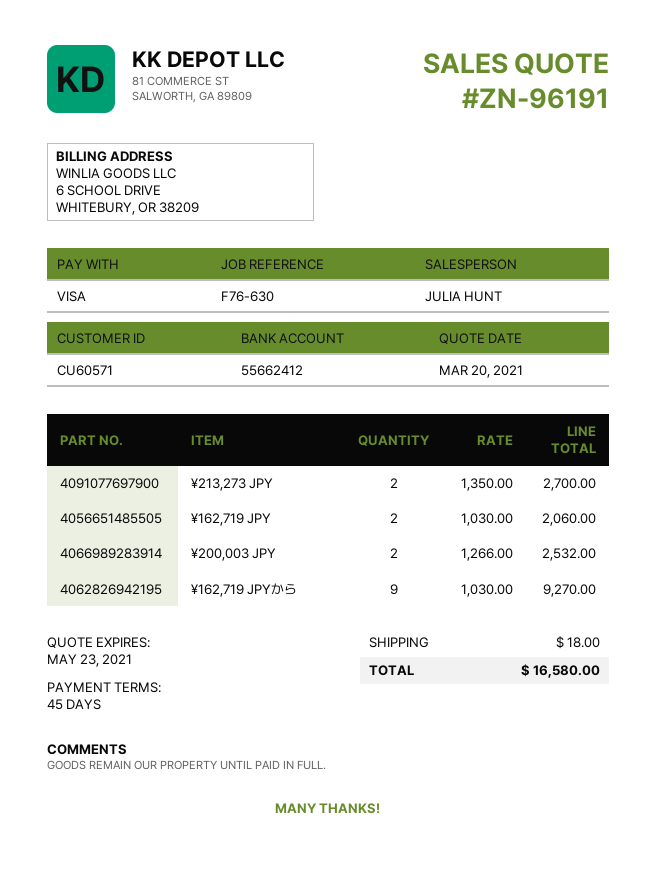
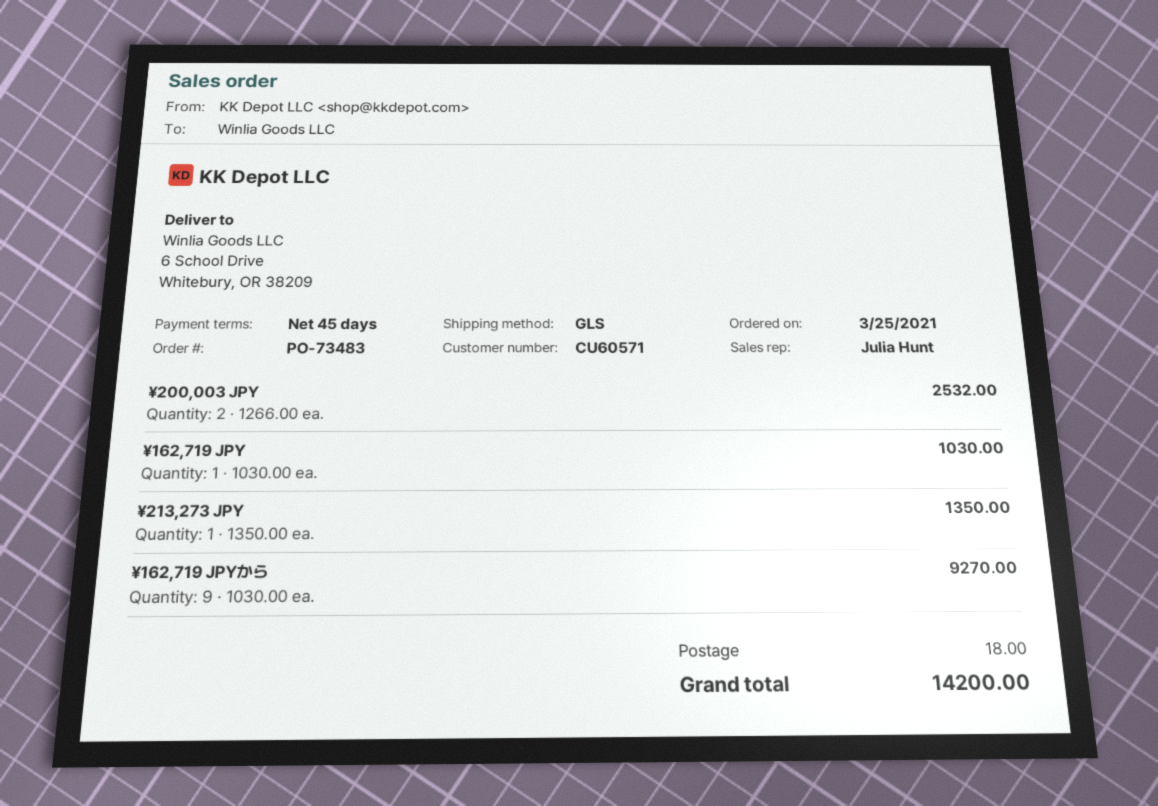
¥213,273 JPY: 2 x 1350.00 = 2700.00 -> 1 x 1350.00 = 1350.00
¥162,719 JPY: 2 x 1030.00 = 2060.00 -> 1 x 1030.00 = 1030.00
total: 16580.00 -> 14200.00

